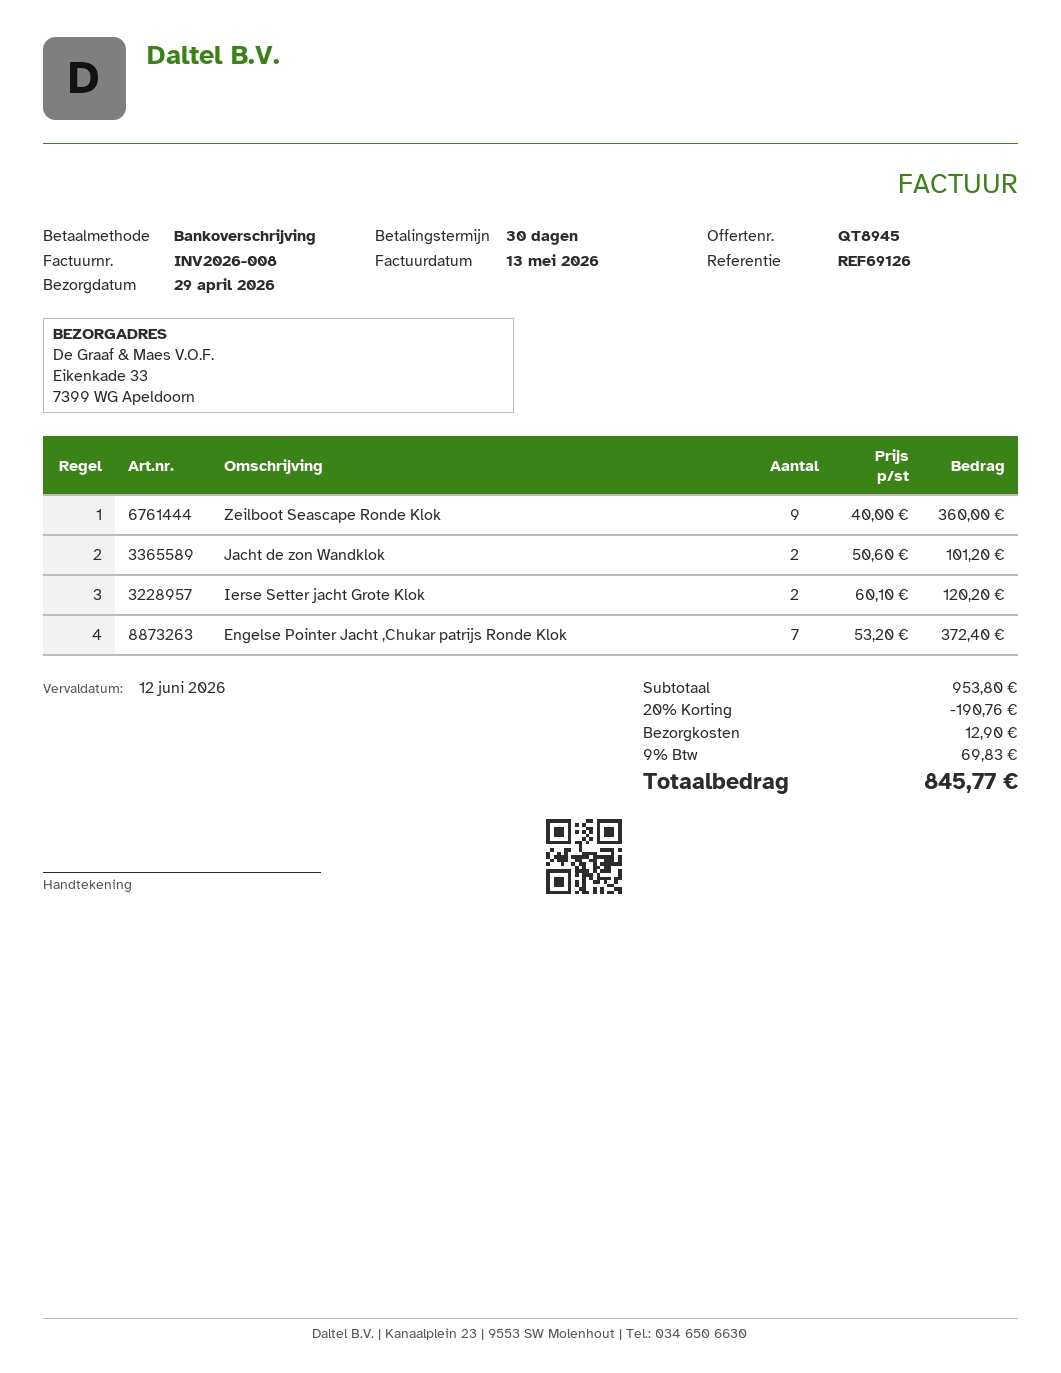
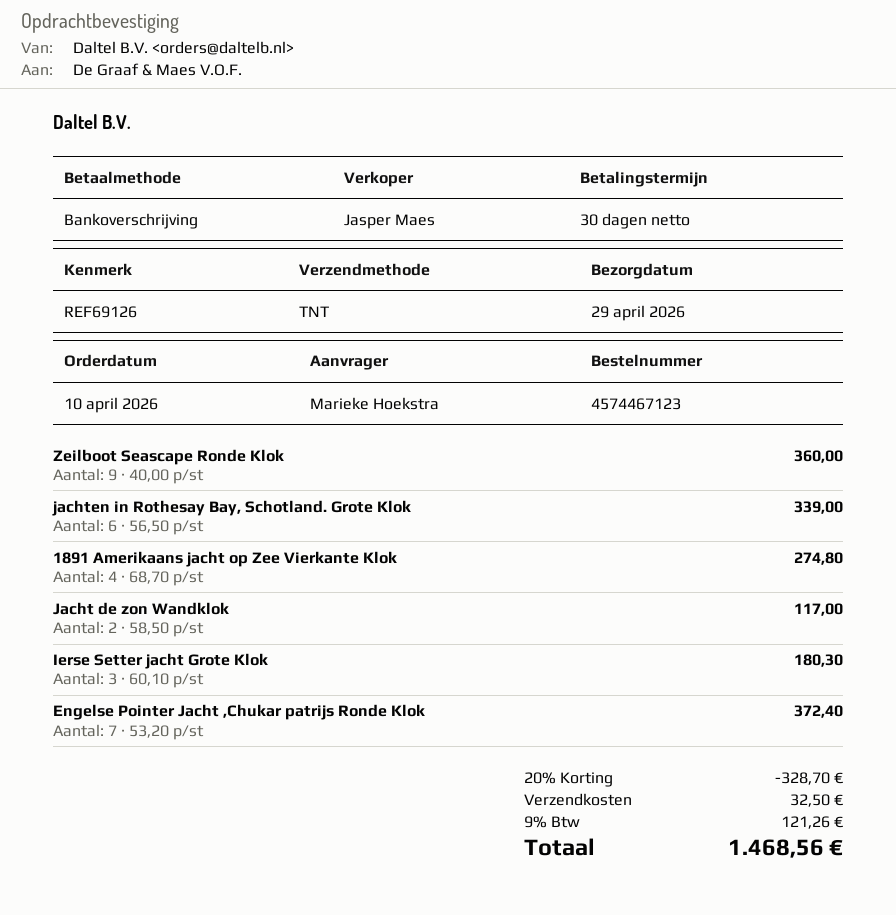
Jacht de zon Wandklok: 2 x 50.60 = 101.20 -> 2 x 58.50 = 117.00
Ierse Setter jacht Grote Klok: 2 x 60.10 = 120.20 -> 3 x 60.10 = 180.30
jachten in Rothesay Bay, Schotland. Grote Klok: none -> 6 x 56.50 = 339.00
1891 Amerikaans jacht op Zee Vierkante Klok: none -> 4 x 68.70 = 274.80
discount: 20% = 190.76 -> 20% = 328.70
shipping: 12.90 -> 32.50
tax: 9% = 69.83 -> 9% = 121.26
total: 845.77 -> 1468.56

